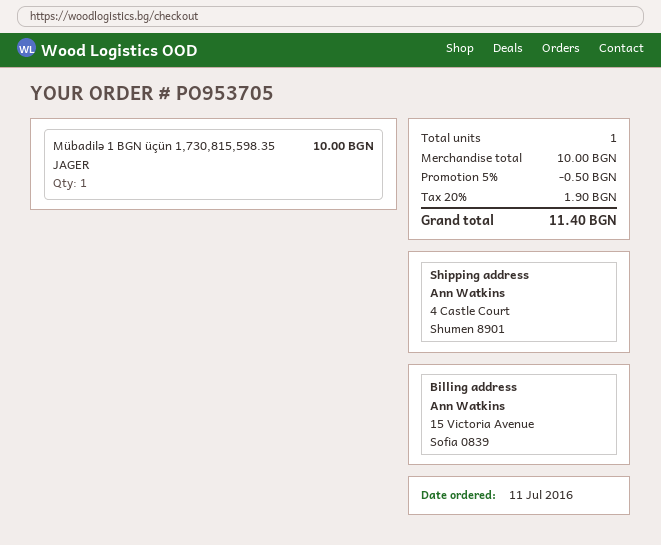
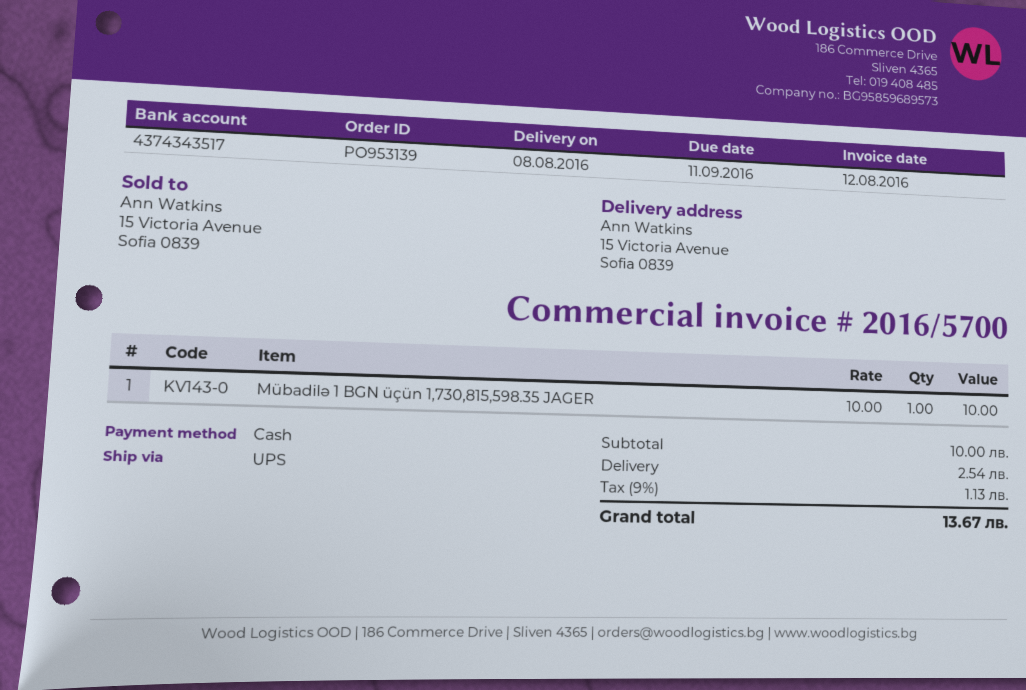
order number: PO953705 -> PO953139
ship to: 4 Castle Court, Shumen 8901 -> 15 Victoria Avenue, Sofia 0839
discount: 5% = 0.50 -> none
shipping: none -> 2.54
tax: 20% = 1.90 -> 9% = 1.13
total: 11.40 -> 13.67

